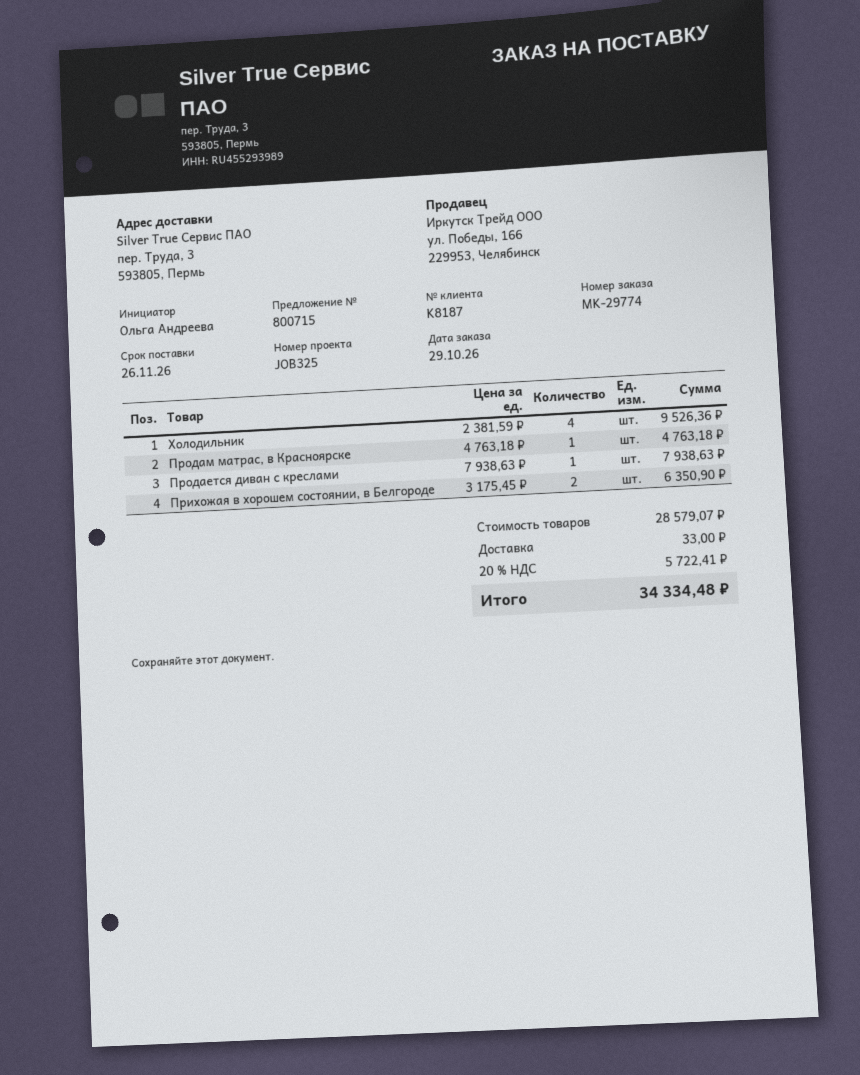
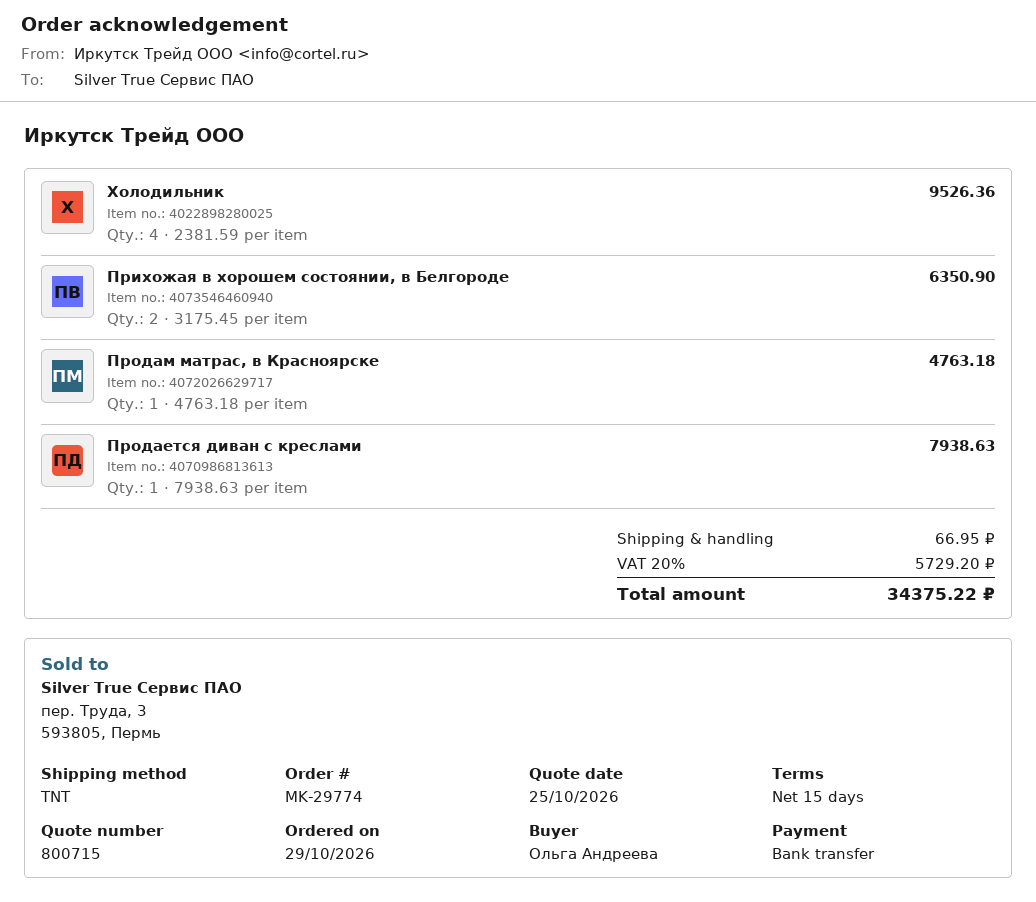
shipping: 33.00 -> 66.95
tax: 20% = 5722.41 -> 20% = 5729.20
total: 34334.48 -> 34375.22

